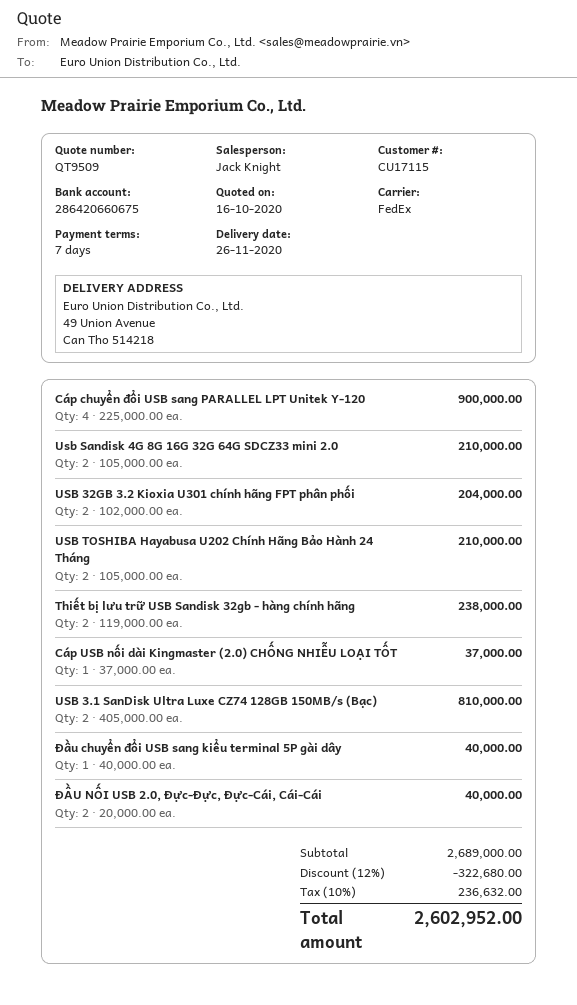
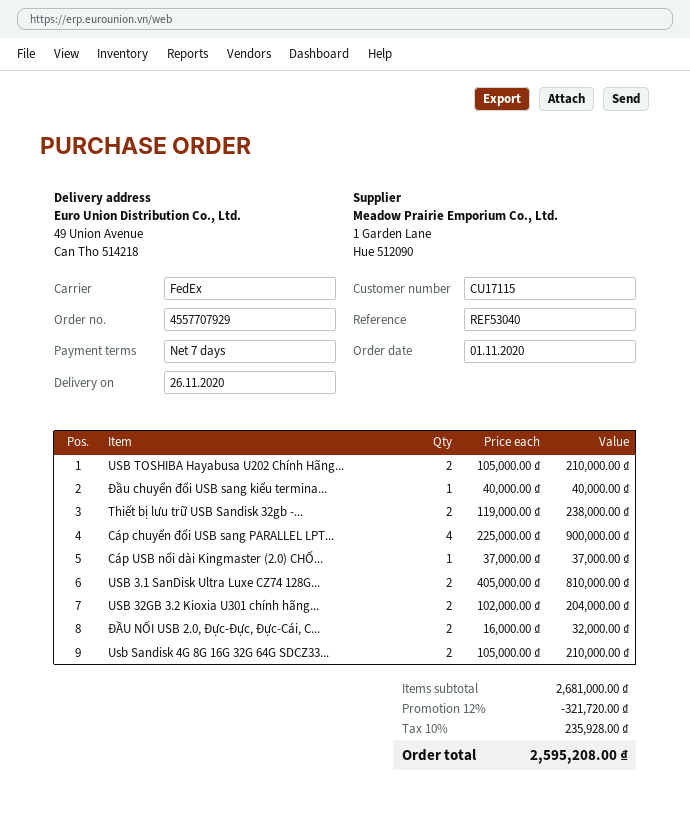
ĐẦU NỐI USB 2.0, Đực-Đực, Đực-Cái, Cái-Cái: 2 x 20000.00 = 40000.00 -> 2 x 16000.00 = 32000.00
subtotal: 2689000.00 -> 2681000.00
discount: 12% = 322680.00 -> 12% = 321720.00
tax: 10% = 236632.00 -> 10% = 235928.00
total: 2602952.00 -> 2595208.00

